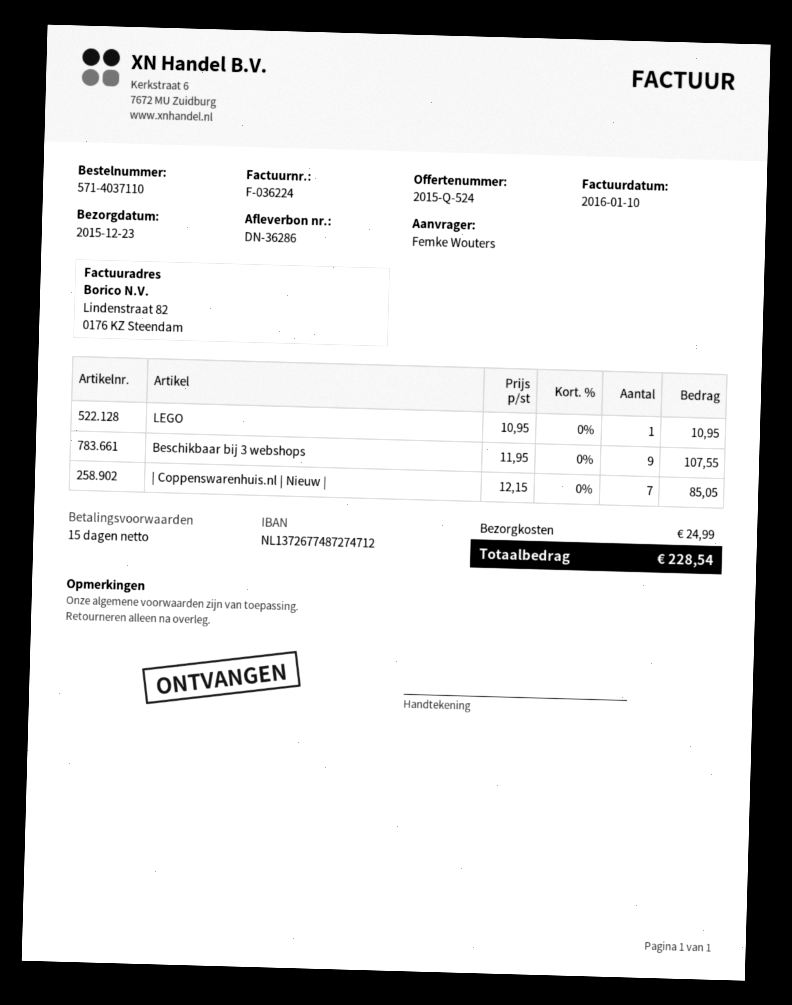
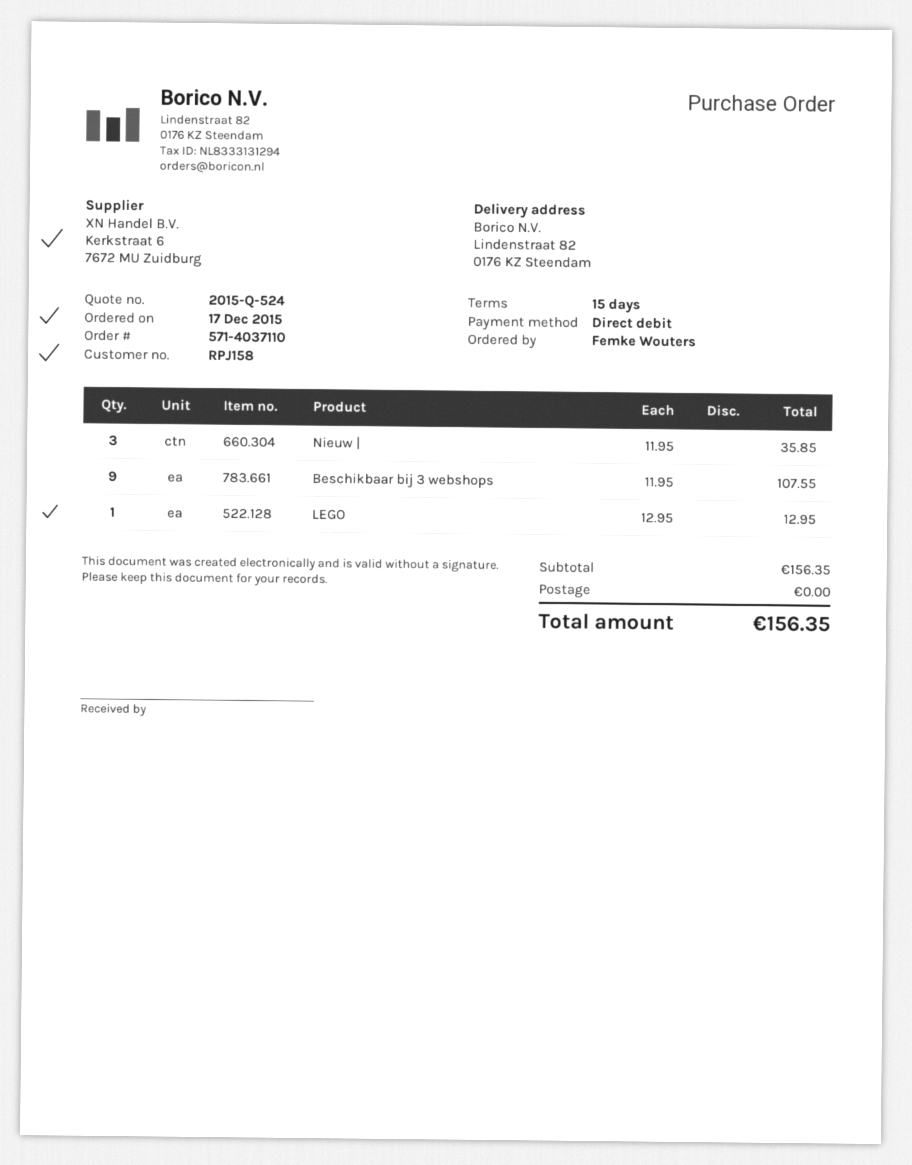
LEGO: 1 x 10.95 = 10.95 -> 1 x 12.95 = 12.95
| Coppenswarenhuis.nl | Nieuw |: 7 x 12.15 = 85.05 -> none
Nieuw |: none -> 3 x 11.95 = 35.85
shipping: 24.99 -> 0.00
total: 228.54 -> 156.35

